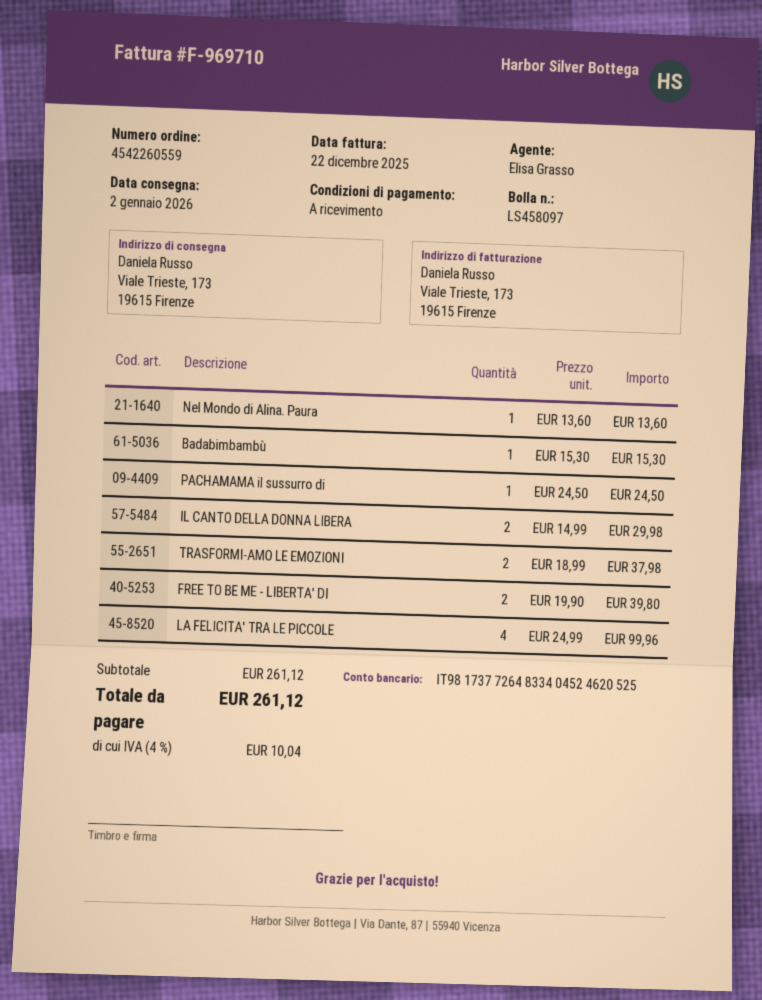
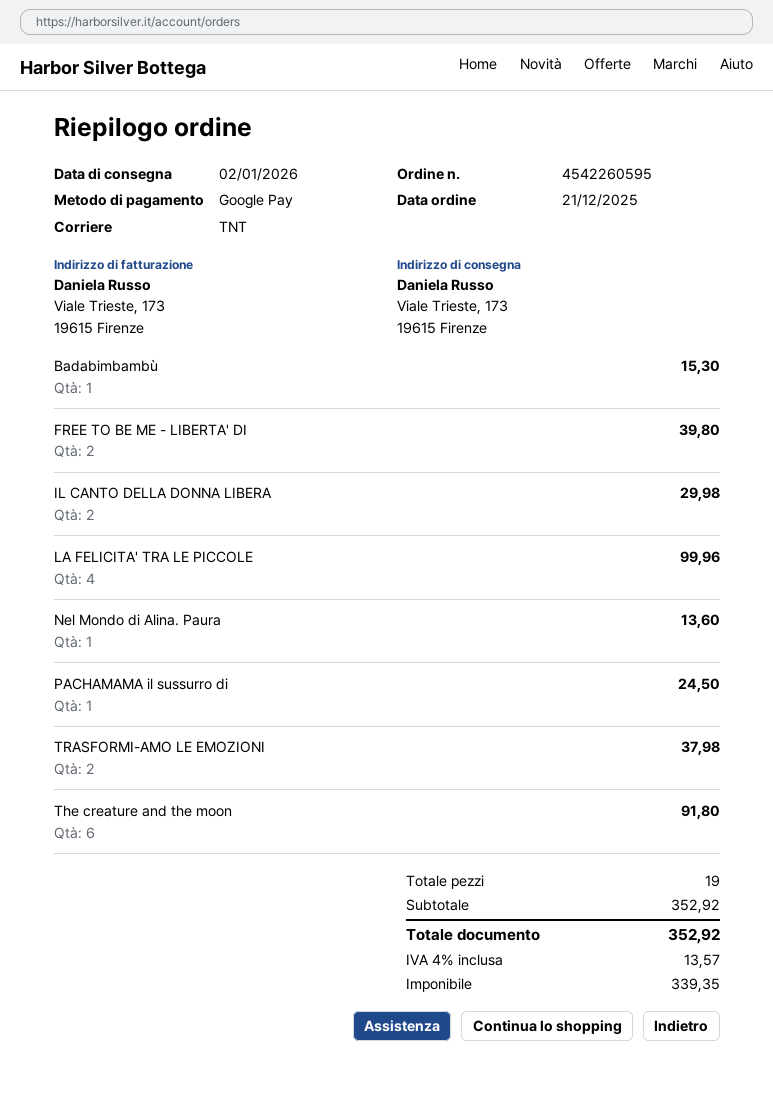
order number: 4542260559 -> 4542260595
The creature and the moon: none -> 6 for 91.80
subtotal: 261.12 -> 352.92
tax: 4% = 10.04 -> 4% = 13.57
total: 261.12 -> 352.92

